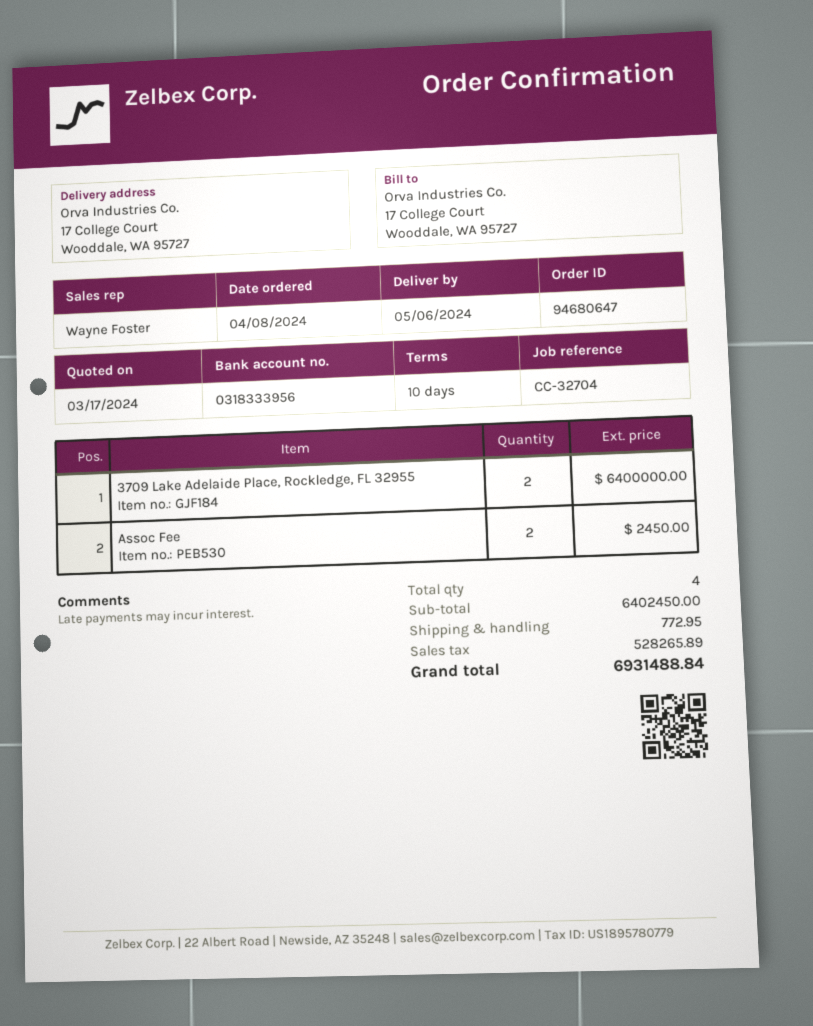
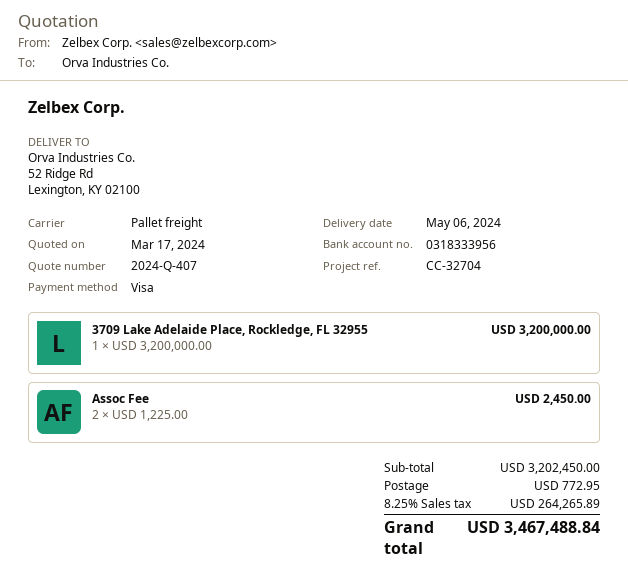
ship to: 17 College Court, Wooddale, WA 95727 -> 52 Ridge Rd, Lexington, KY 02100
3709 Lake Adelaide Place, Rockledge, FL 32955: 2 for 6400000.00 -> 1 for 3200000.00
subtotal: 6402450.00 -> 3202450.00
tax: 528265.89 -> 264265.89
total: 6931488.84 -> 3467488.84

